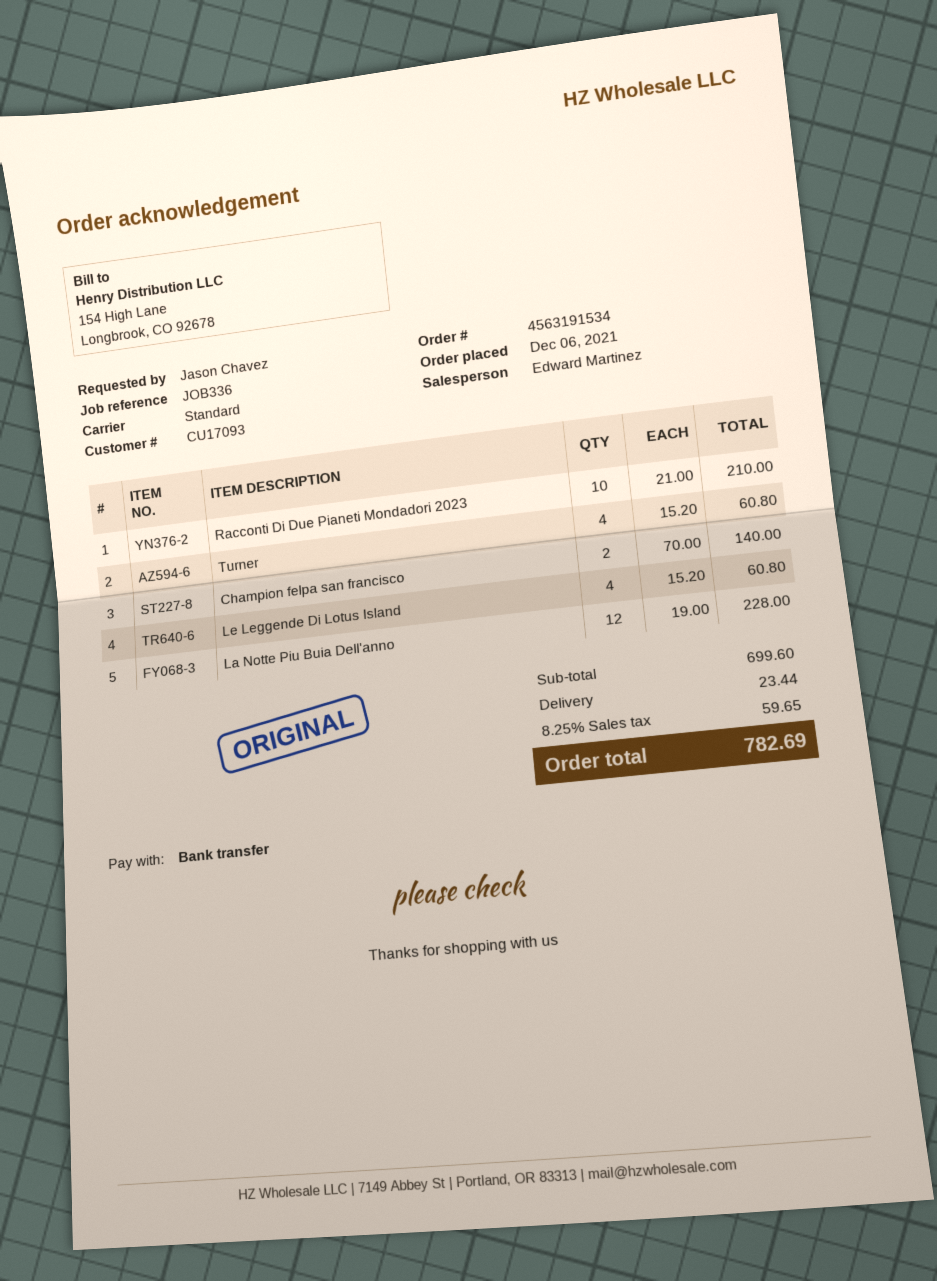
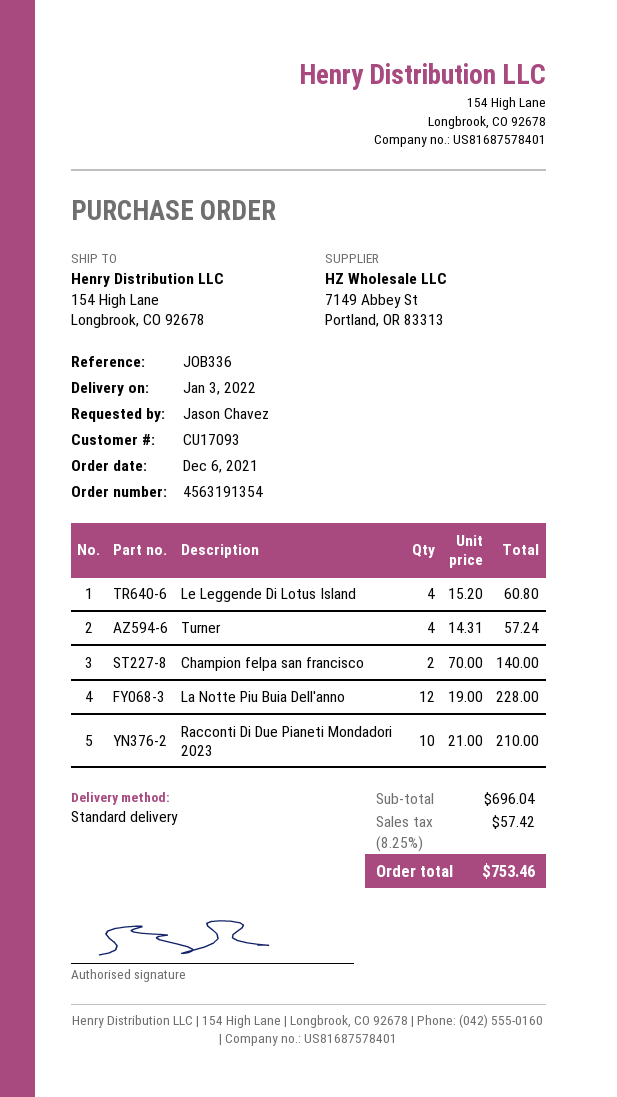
order number: 4563191534 -> 4563191354
Turner: 4 x 15.20 = 60.80 -> 4 x 14.31 = 57.24
subtotal: 699.60 -> 696.04
shipping: 23.44 -> none
tax: 8.25% = 59.65 -> 8.25% = 57.42
total: 782.69 -> 753.46

